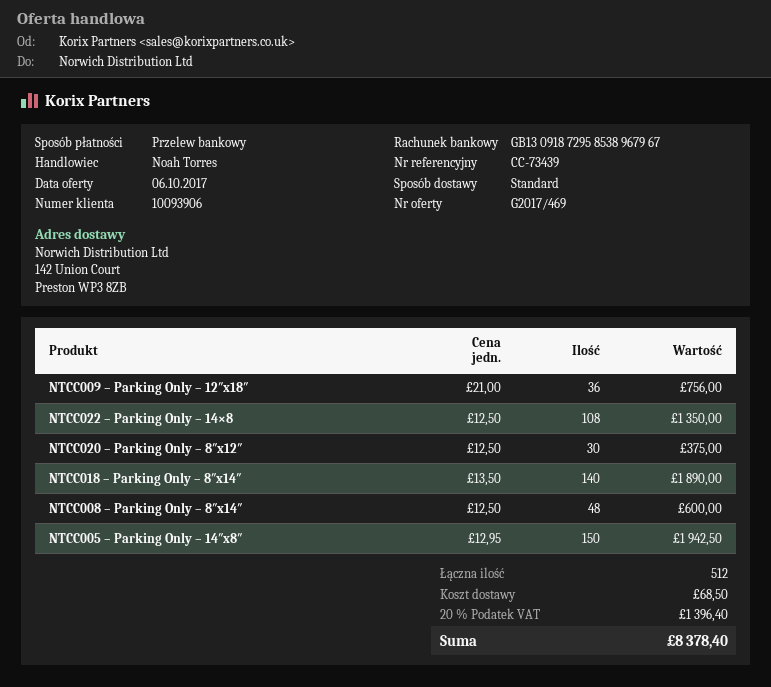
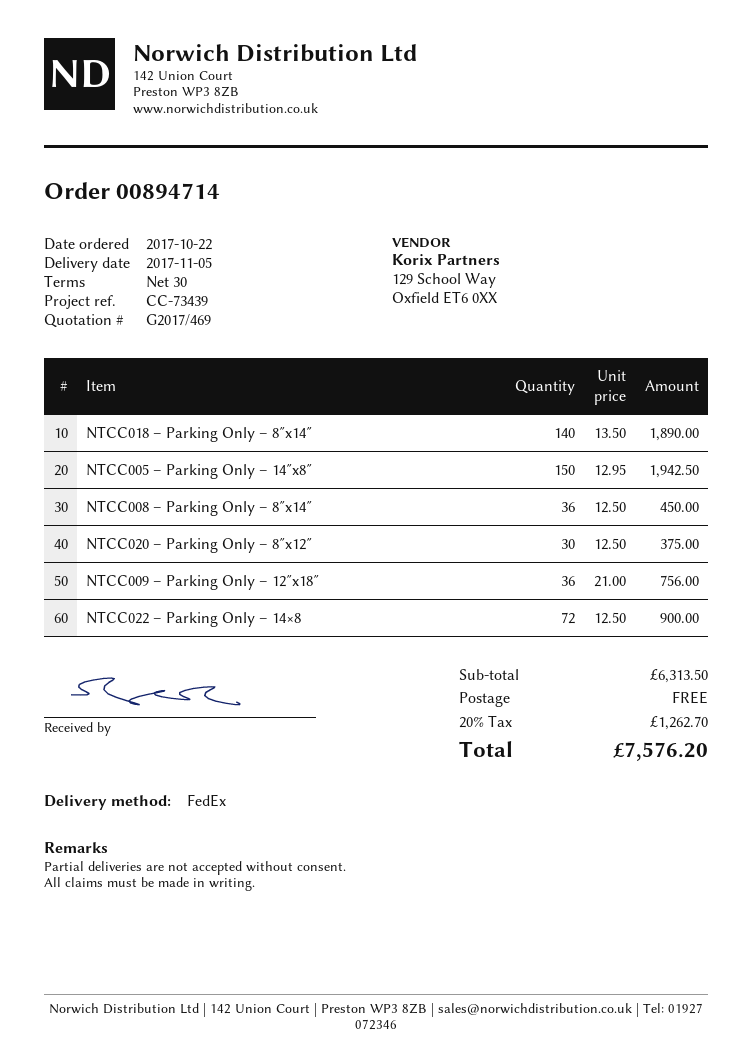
shipping method: standard -> FedEx
NTCC022 – Parking Only – 14×8: 108 x 12.50 = 1350.00 -> 72 x 12.50 = 900.00
NTCC008 – Parking Only – 8″x14″: 48 x 12.50 = 600.00 -> 36 x 12.50 = 450.00
shipping: 68.50 -> 0.00
tax: 20% = 1396.40 -> 20% = 1262.70
total: 8378.40 -> 7576.20

